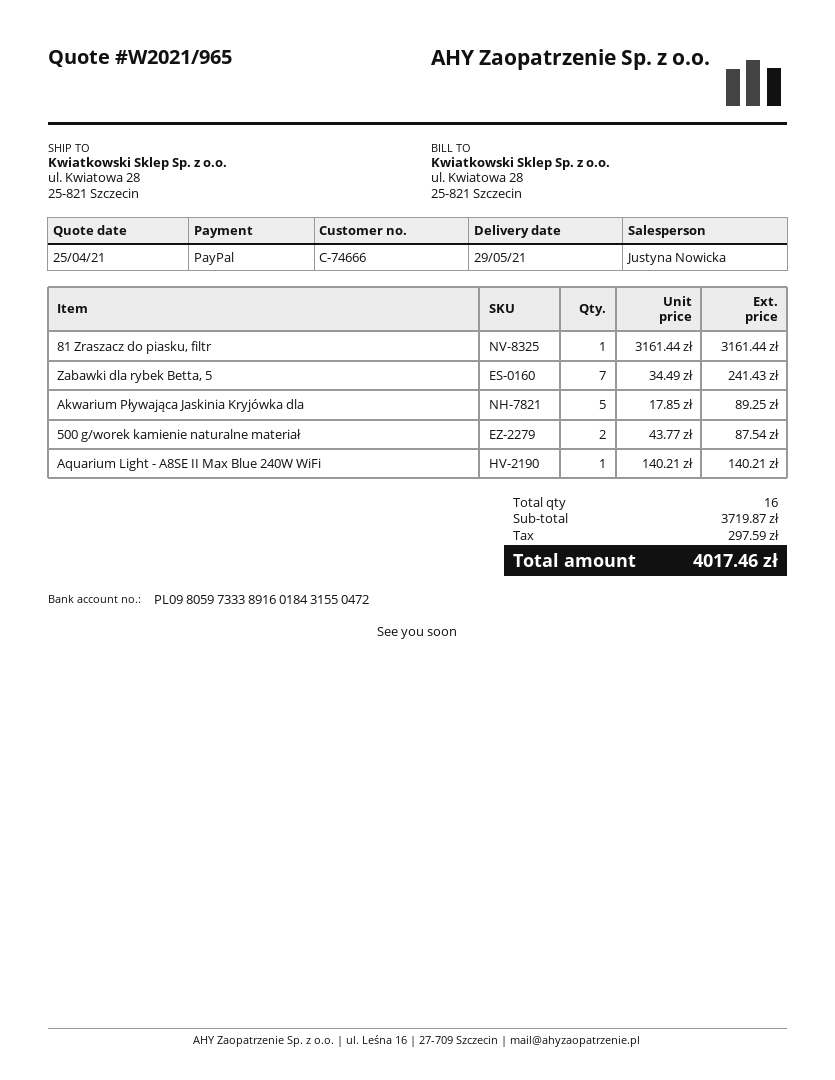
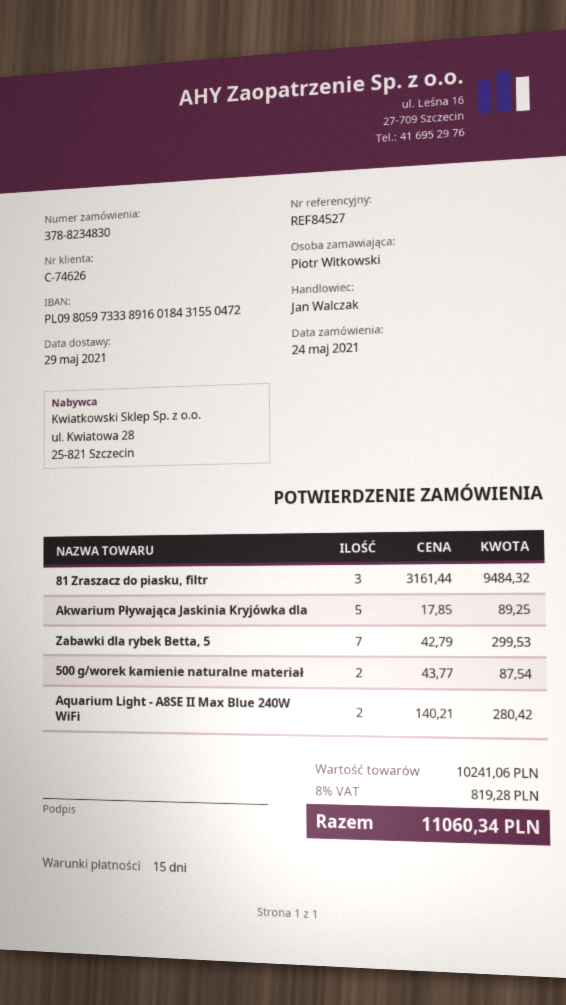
customer number: C-74666 -> C-74626
sales rep: Justyna Nowicka -> Jan Walczak
81 Zraszacz do piasku, filtr: 1 x 3161.44 = 3161.44 -> 3 x 3161.44 = 9484.32
Zabawki dla rybek Betta, 5: 7 x 34.49 = 241.43 -> 7 x 42.79 = 299.53
Aquarium Light - A8SE II Max Blue 240W WiFi: 1 x 140.21 = 140.21 -> 2 x 140.21 = 280.42
subtotal: 3719.87 -> 10241.06
tax: 297.59 -> 819.28
total: 4017.46 -> 11060.34

